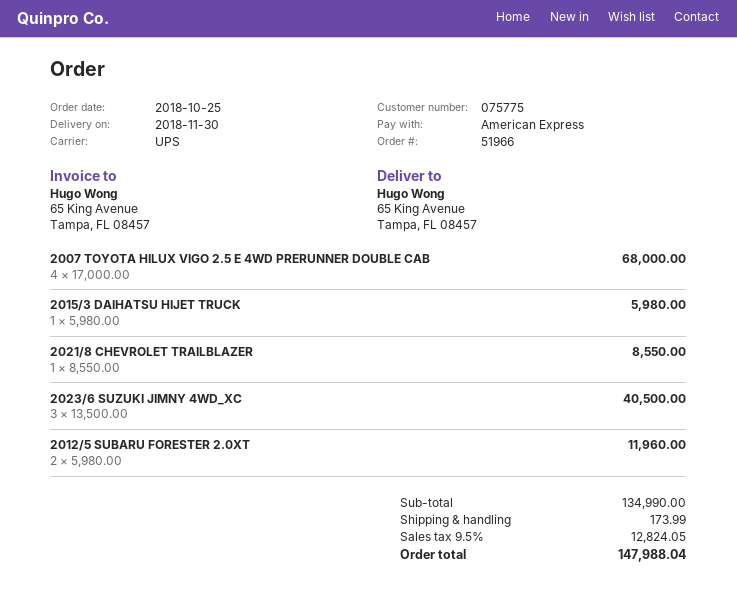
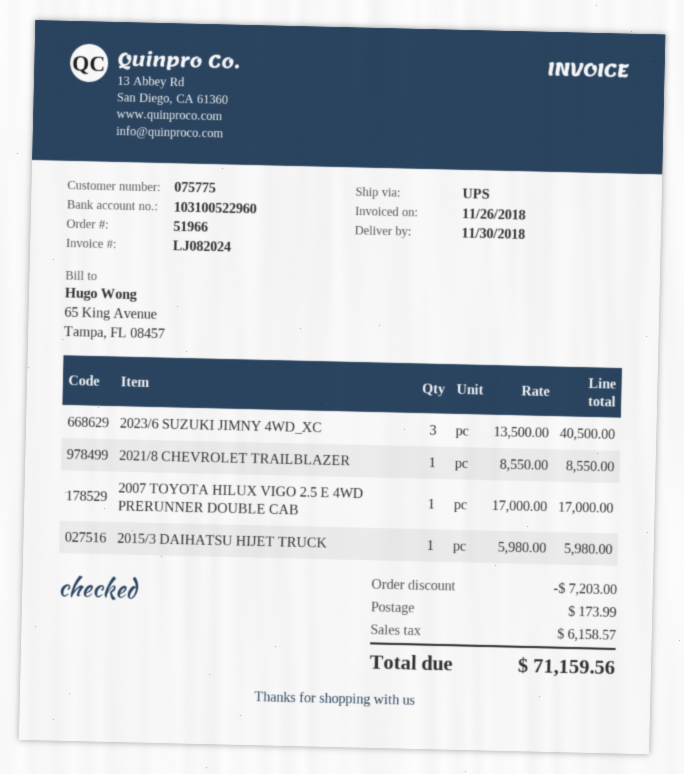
2007 TOYOTA HILUX VIGO 2.5 E 4WD PRERUNNER DOUBLE CAB: 4 x 17000.00 = 68000.00 -> 1 x 17000.00 = 17000.00
2012/5 SUBARU FORESTER 2.0XT: 2 x 5980.00 = 11960.00 -> none
discount: none -> 7203.00
tax: 12824.05 -> 6158.57
total: 147988.04 -> 71159.56

